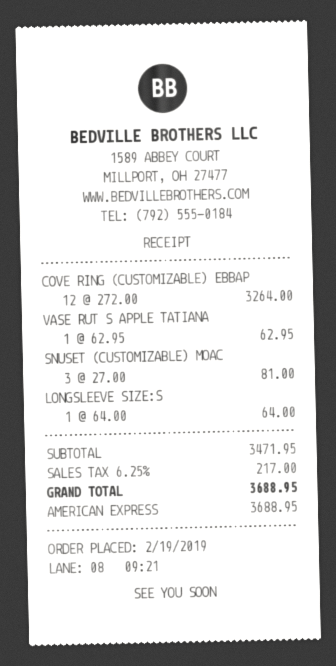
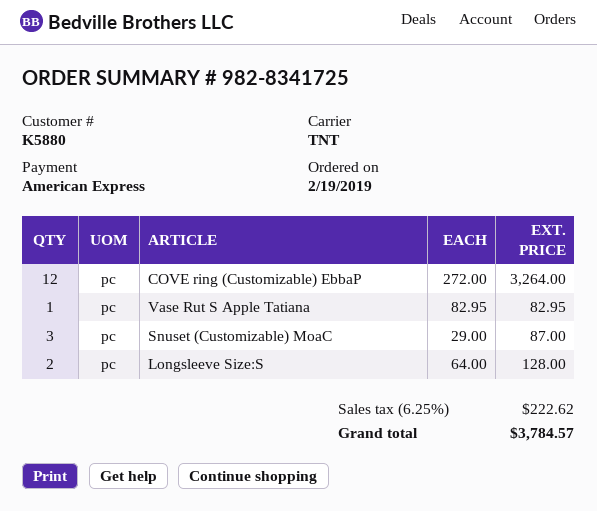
VASE RUT S APPLE TATIANA: 1 x 62.95 = 62.95 -> 1 x 82.95 = 82.95
SNUSET (CUSTOMIZABLE) MOAC: 3 x 27.00 = 81.00 -> 3 x 29.00 = 87.00
LONGSLEEVE SIZE:S: 1 x 64.00 = 64.00 -> 2 x 64.00 = 128.00
tax: 6.25% = 217.00 -> 6.25% = 222.62
total: 3688.95 -> 3784.57

